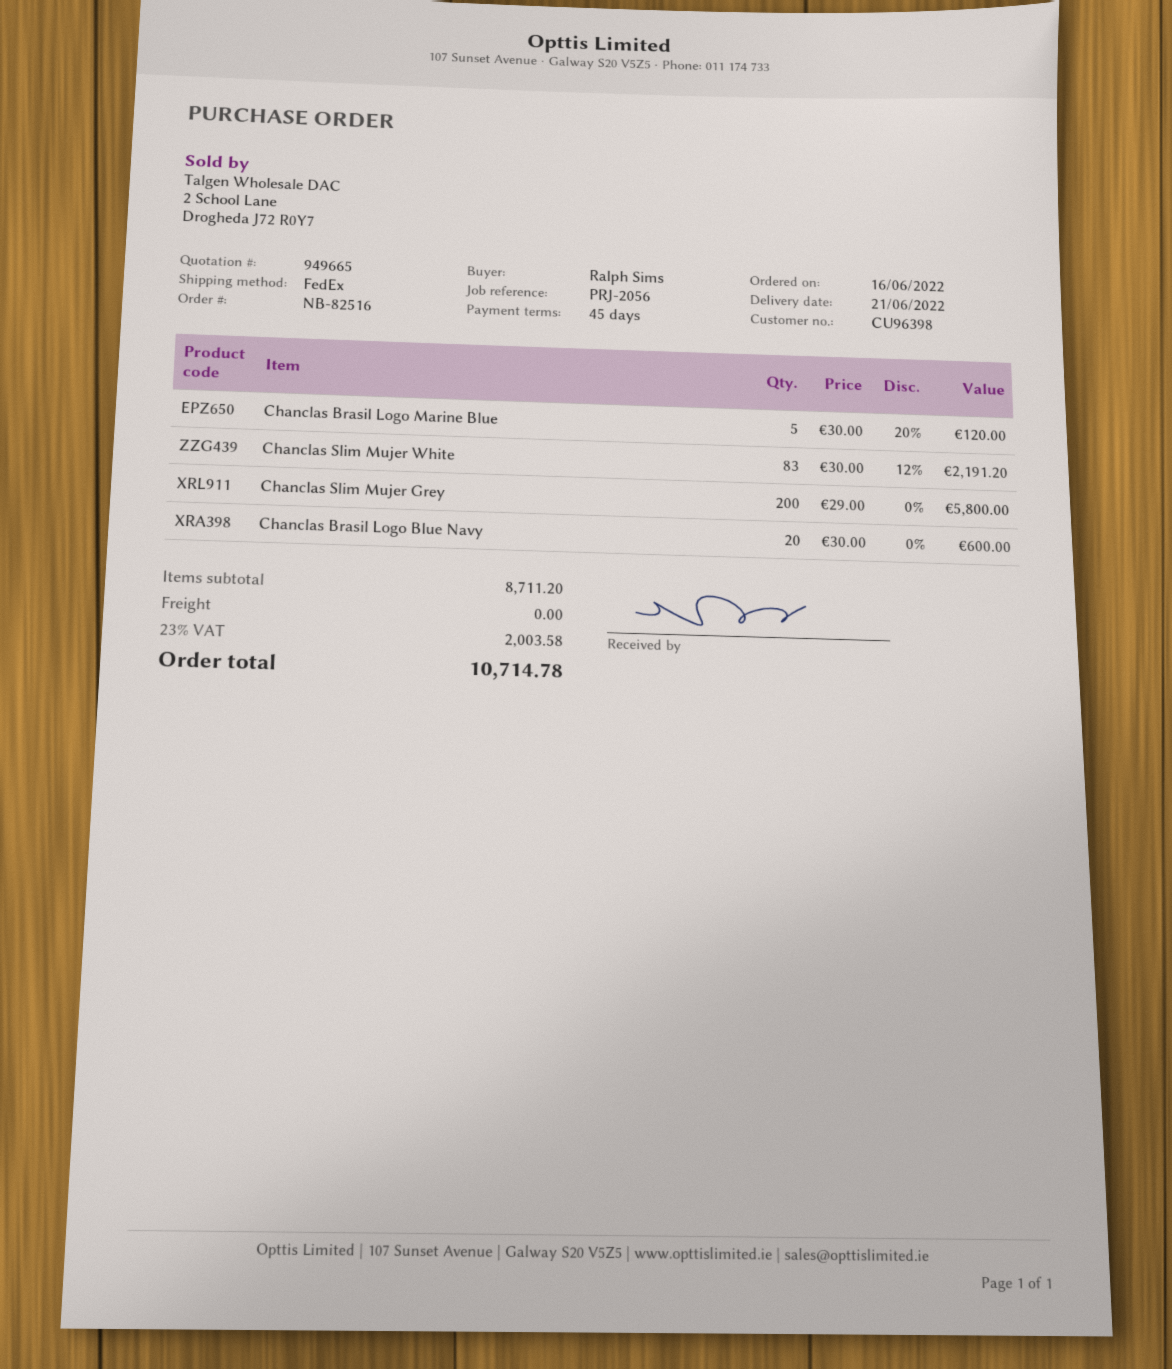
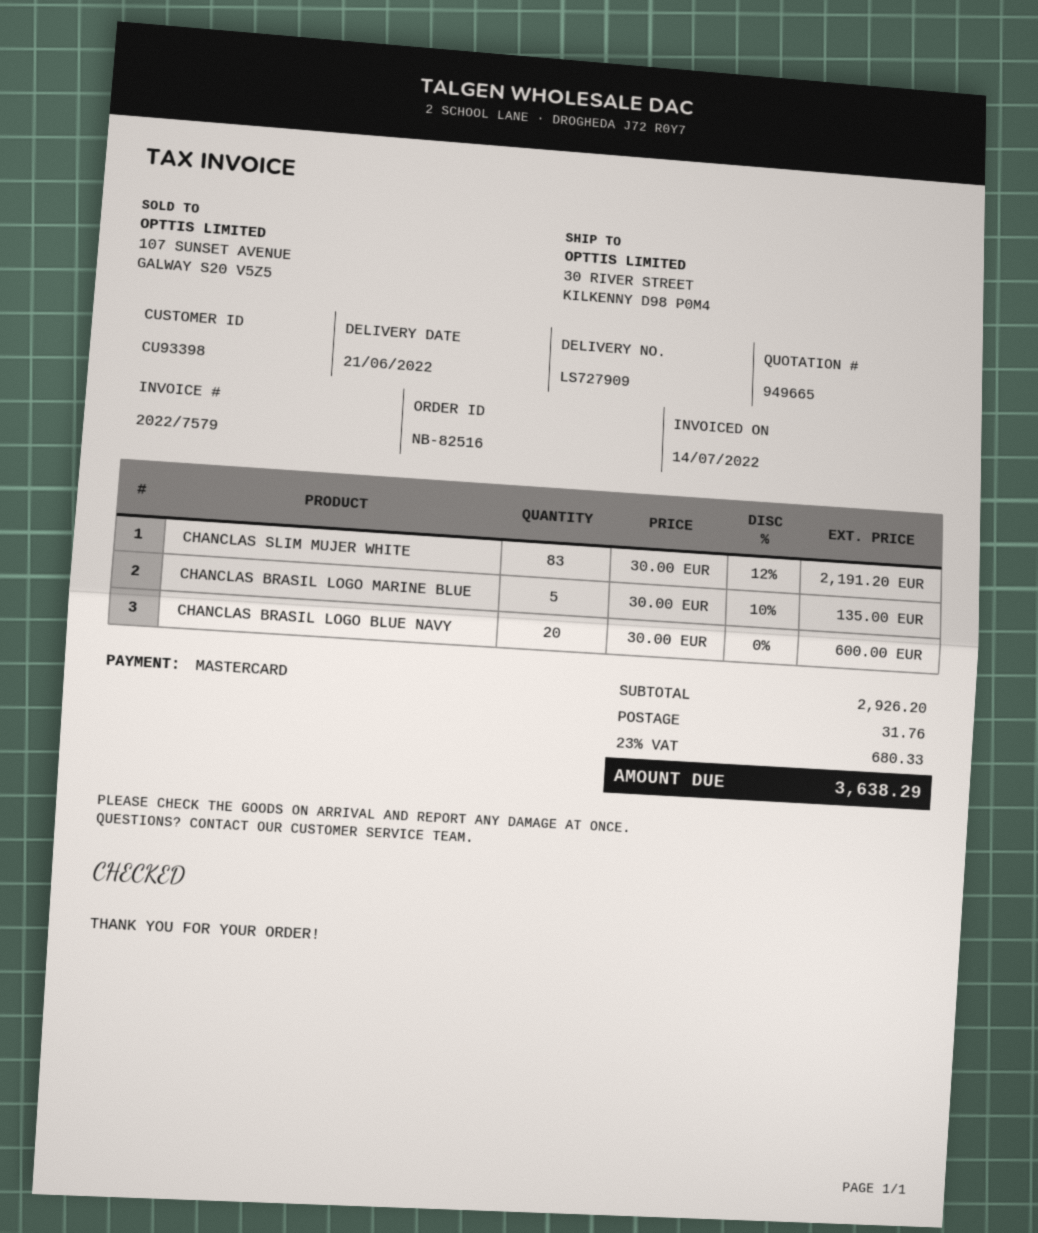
customer number: CU96398 -> CU93398
Chanclas Brasil Logo Marine Blue: 5 x 30.00 - 20% = 120.00 -> 5 x 30.00 - 10% = 135.00
Chanclas Slim Mujer Grey: 200 x 29.00 = 5800.00 -> none
subtotal: 8711.20 -> 2926.20
shipping: 0.00 -> 31.76
tax: 23% = 2003.58 -> 23% = 680.33
total: 10714.78 -> 3638.29

